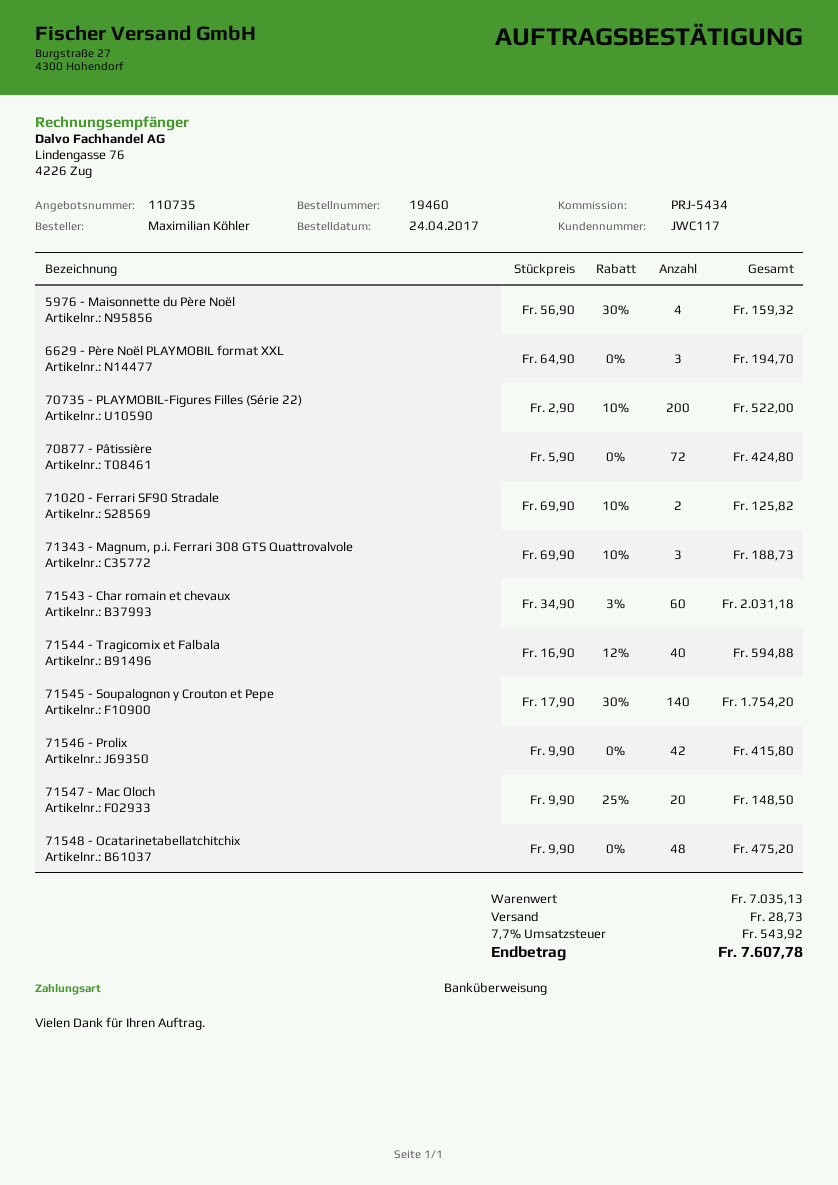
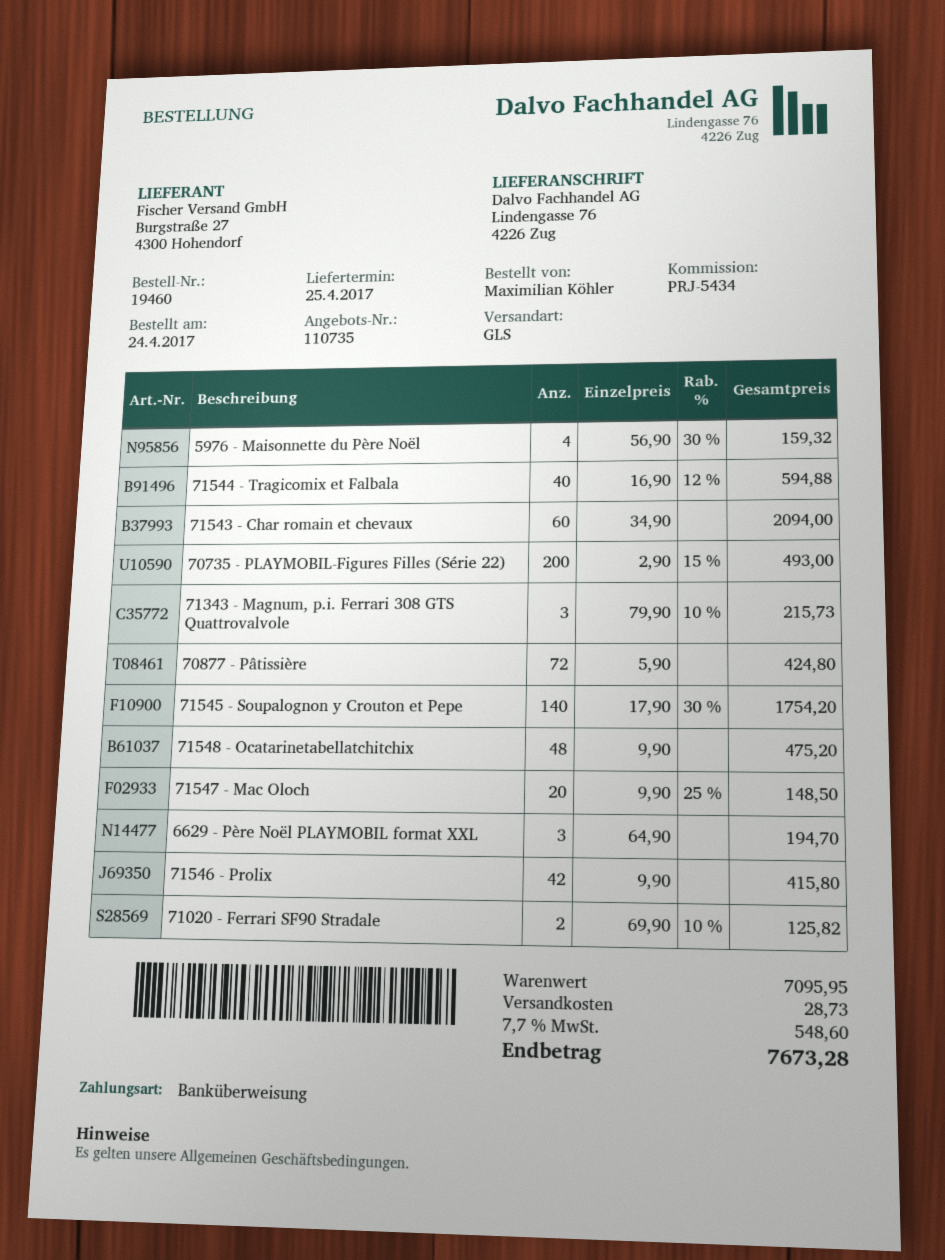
70735 - PLAYMOBIL-Figures Filles (Série 22): 200 x 2.90 - 10% = 522.00 -> 200 x 2.90 - 15% = 493.00
71343 - Magnum, p.i. Ferrari 308 GTS Quattrovalvole: 3 x 69.90 - 10% = 188.73 -> 3 x 79.90 - 10% = 215.73
71543 - Char romain et chevaux: 60 x 34.90 - 3% = 2031.18 -> 60 x 34.90 = 2094.00
subtotal: 7035.13 -> 7095.95
tax: 7.7% = 543.92 -> 7.7% = 548.60
total: 7607.78 -> 7673.28

